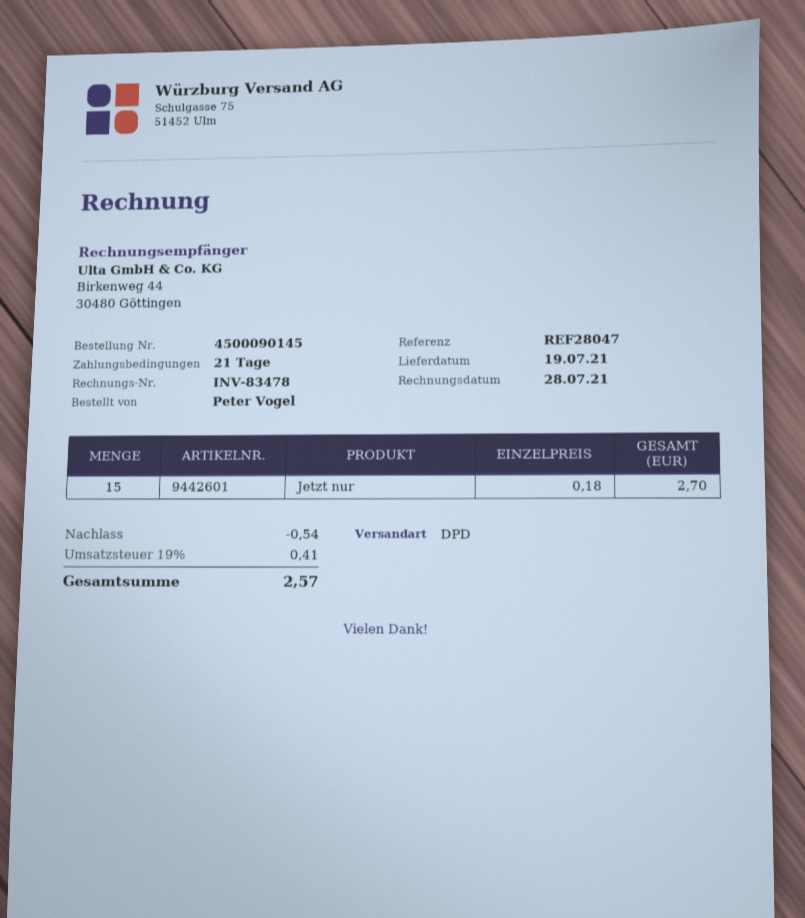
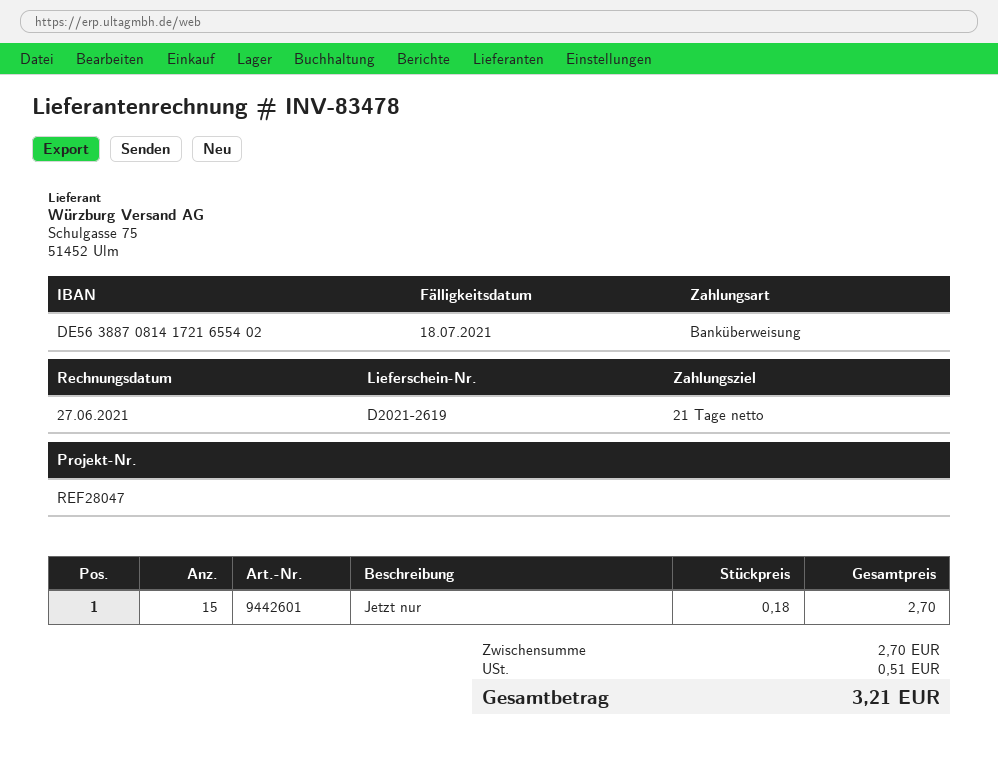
invoice date: 2021-07-28 -> 2021-06-27
discount: 0.54 -> none
tax: 0.41 -> 0.51
total: 2.57 -> 3.21

